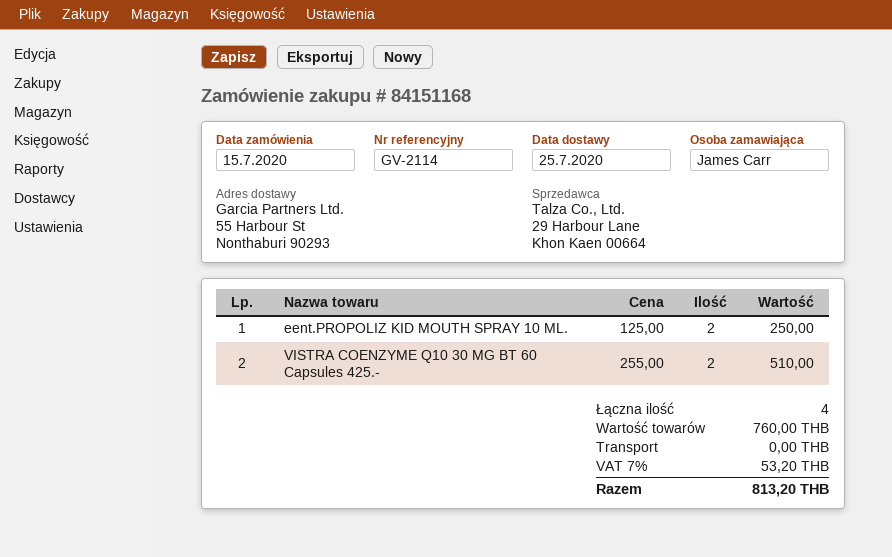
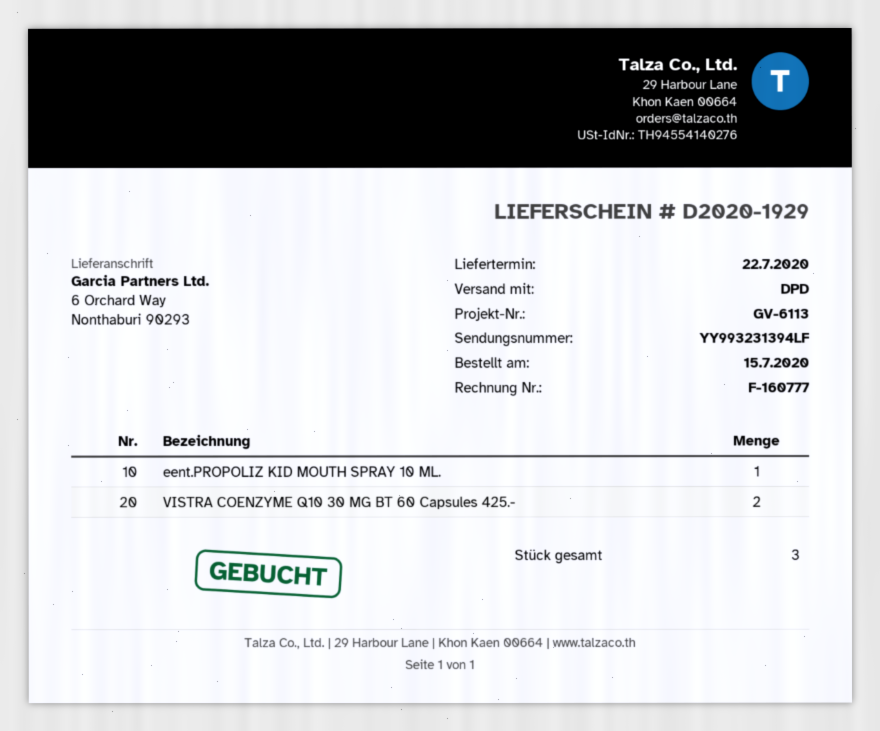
delivery date: 2020-07-25 -> 2020-07-22
reference: GV-2114 -> GV-6113
ship to: 55 Harbour St, Nonthaburi 90293 -> 6 Orchard Way, Nonthaburi 90293
eent.PROPOLIZ KID MOUTH SPRAY 10 ML.: 2 -> 1
total quantity: 4 -> 3

